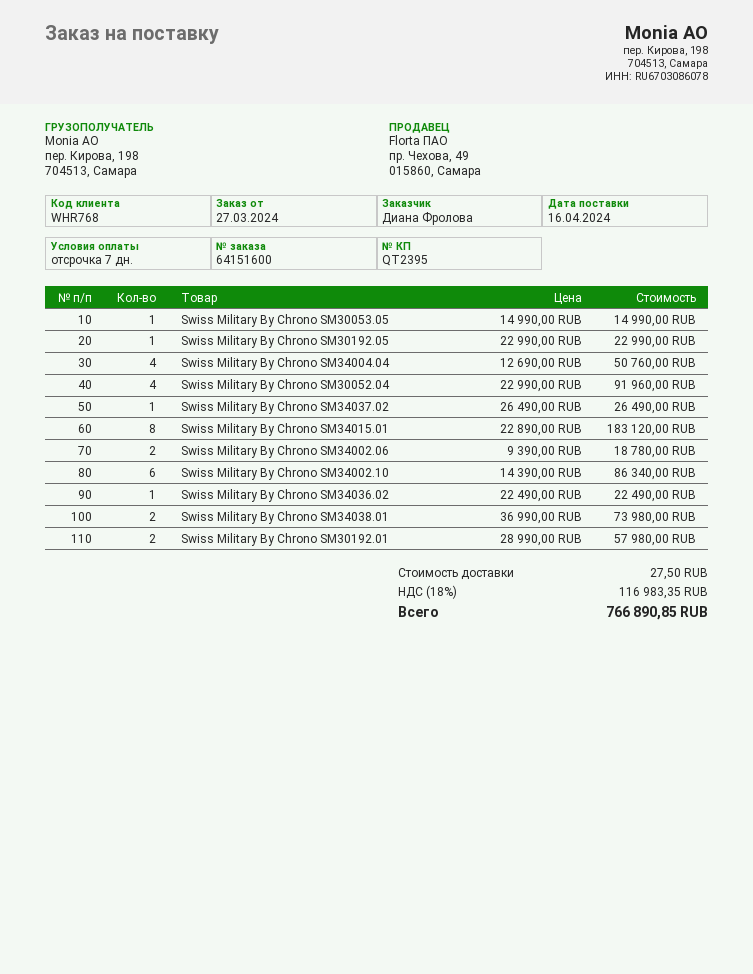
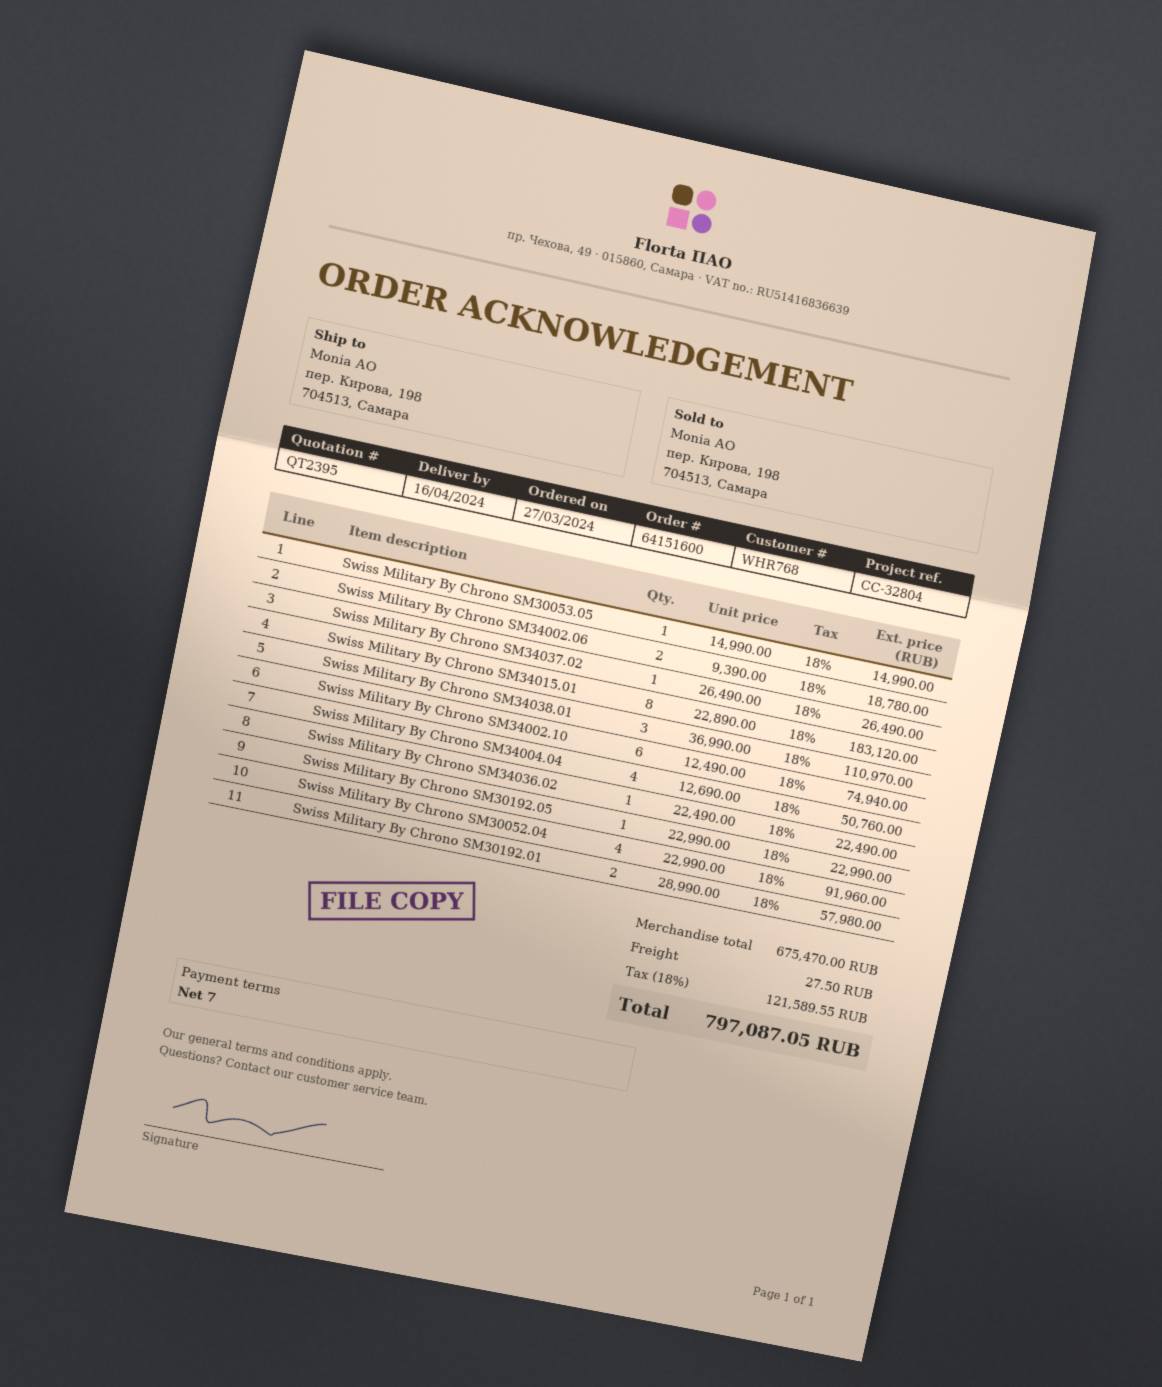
Swiss Military By Chrono SM34002.10: 6 x 14390.00 = 86340.00 -> 6 x 12490.00 = 74940.00
Swiss Military By Chrono SM34038.01: 2 x 36990.00 = 73980.00 -> 3 x 36990.00 = 110970.00
tax: 18% = 116983.35 -> 18% = 121589.55
total: 766890.85 -> 797087.05

